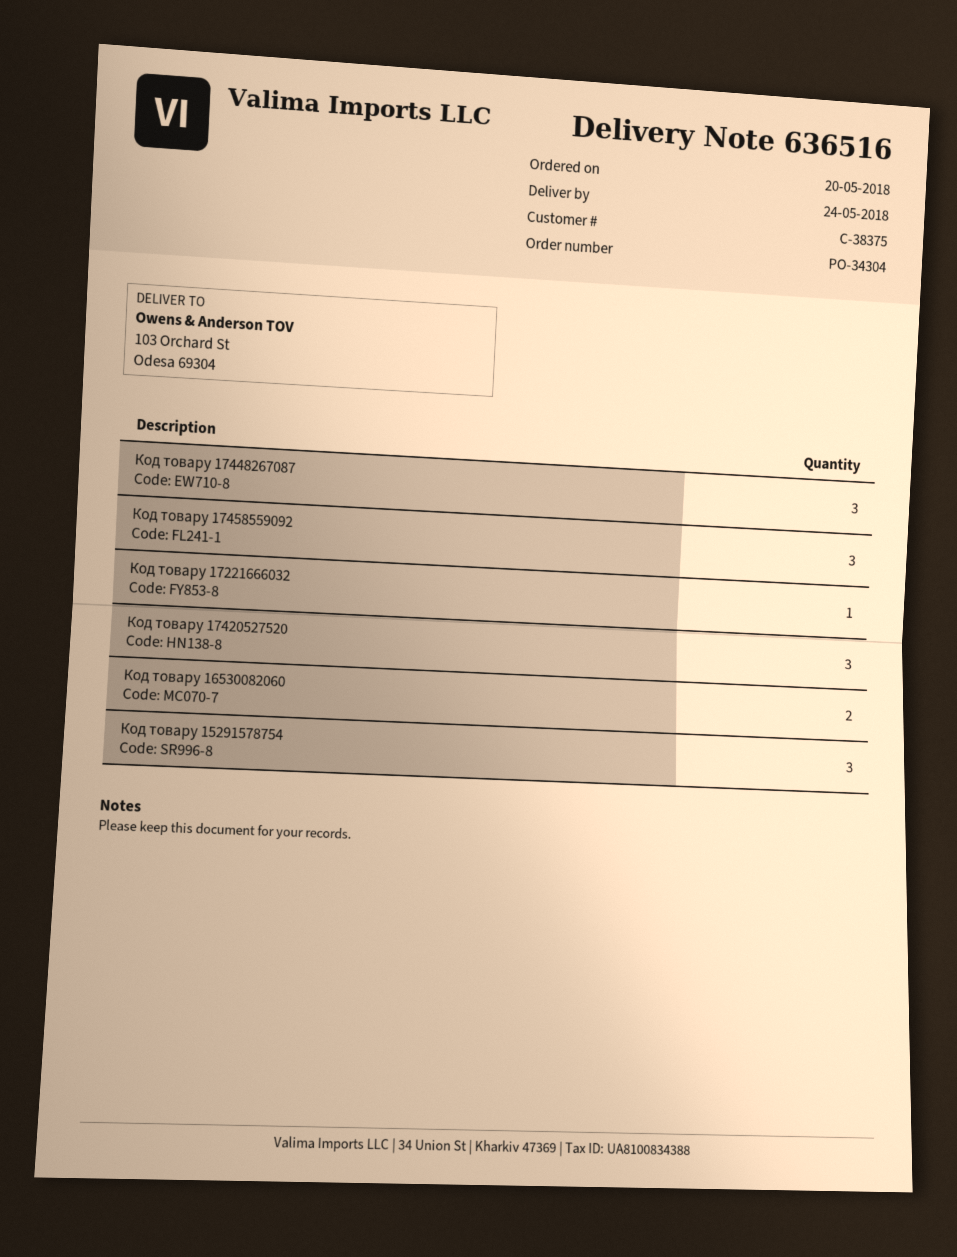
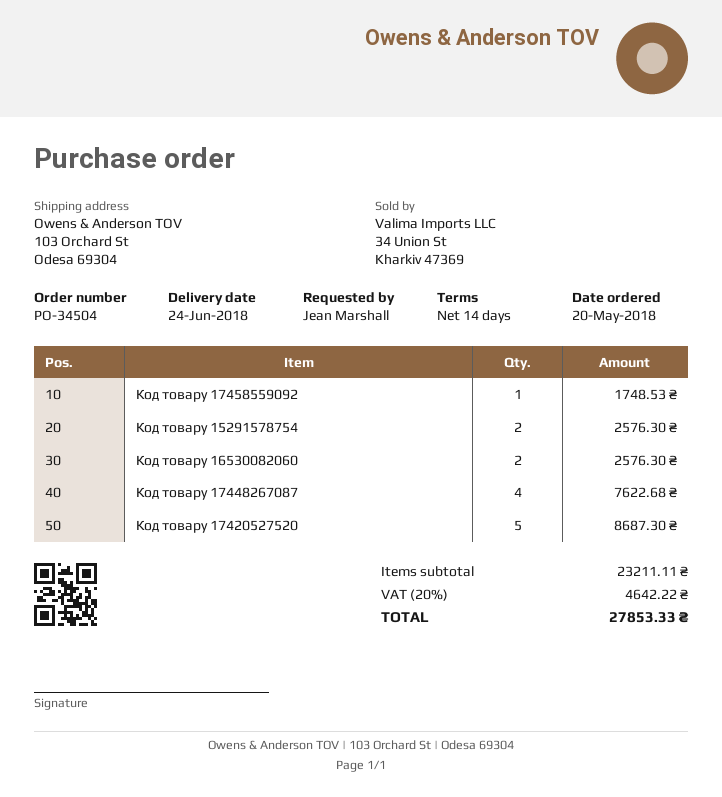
order number: PO-34304 -> PO-34504
delivery date: 2018-05-24 -> 2018-06-24
Код товару 17448267087: 3 -> 4
Код товару 17458559092: 3 -> 1
Код товару 17221666032: 1 -> none
Код товару 17420527520: 3 -> 5
Код товару 15291578754: 3 -> 2

